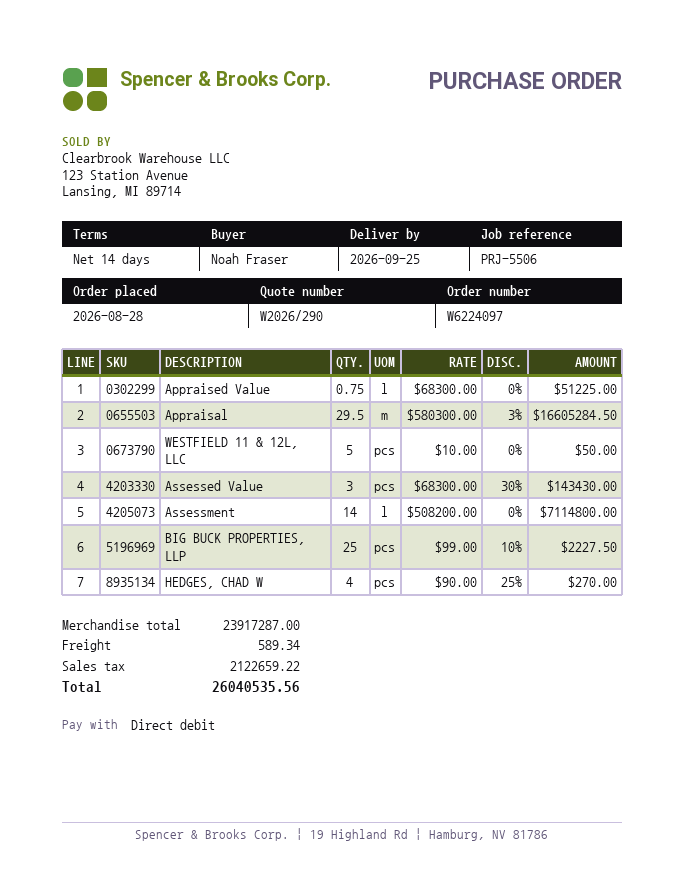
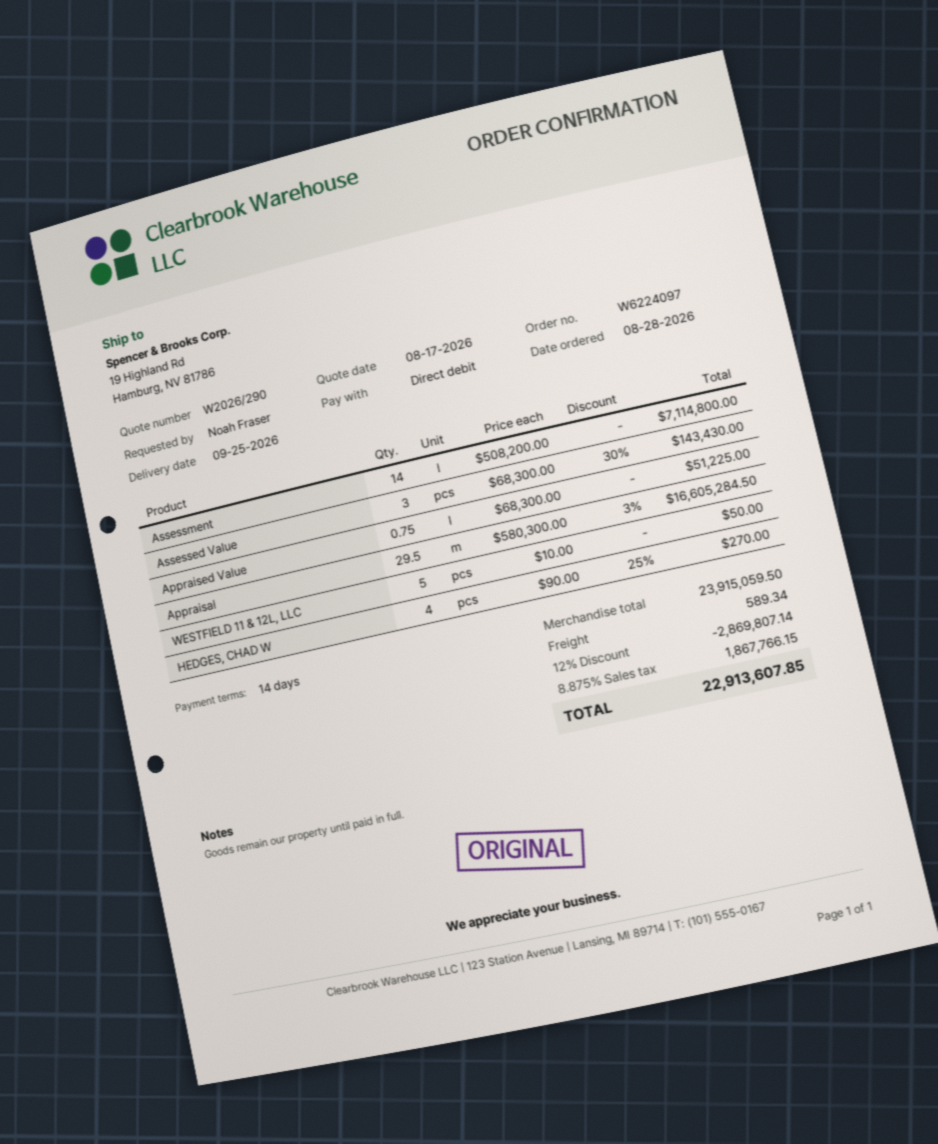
BIG BUCK PROPERTIES, LLP: 25 x 99.00 - 10% = 2227.50 -> none
subtotal: 23917287.00 -> 23915059.50
discount: none -> 12% = 2869807.14
tax: 2122659.22 -> 1867766.15
total: 26040535.56 -> 22913607.85

